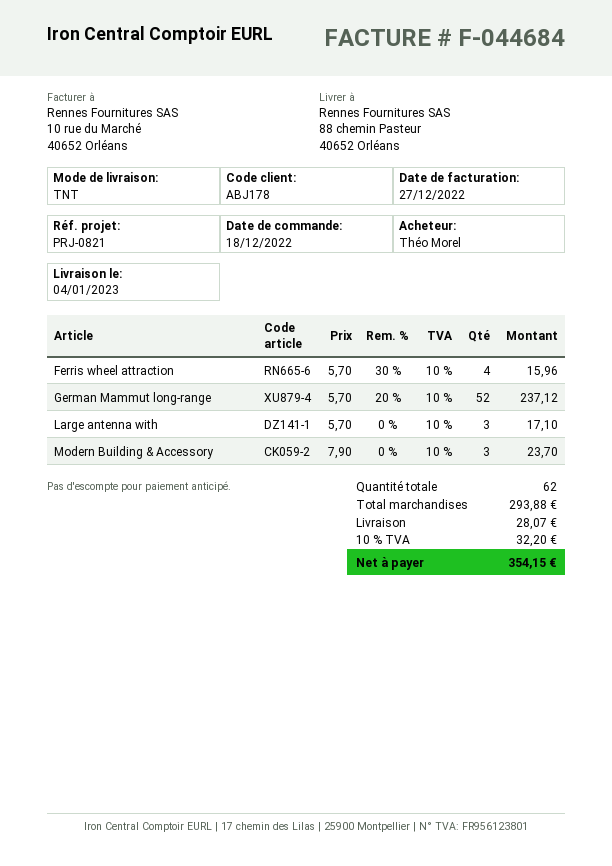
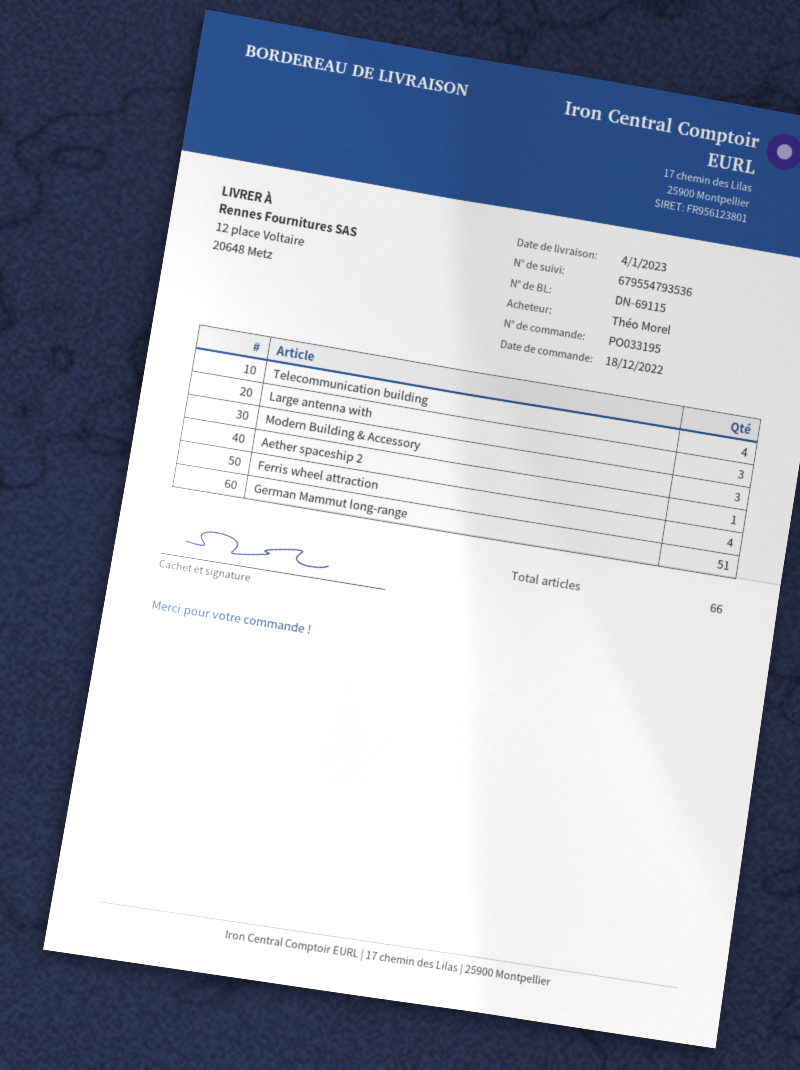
ship to: 88 chemin Pasteur, 40652 Orléans -> 12 place Voltaire, 20648 Metz
German Mammut long-range: 52 -> 51
Telecommunication building: none -> 4
Aether spaceship 2: none -> 1
total quantity: 62 -> 66

